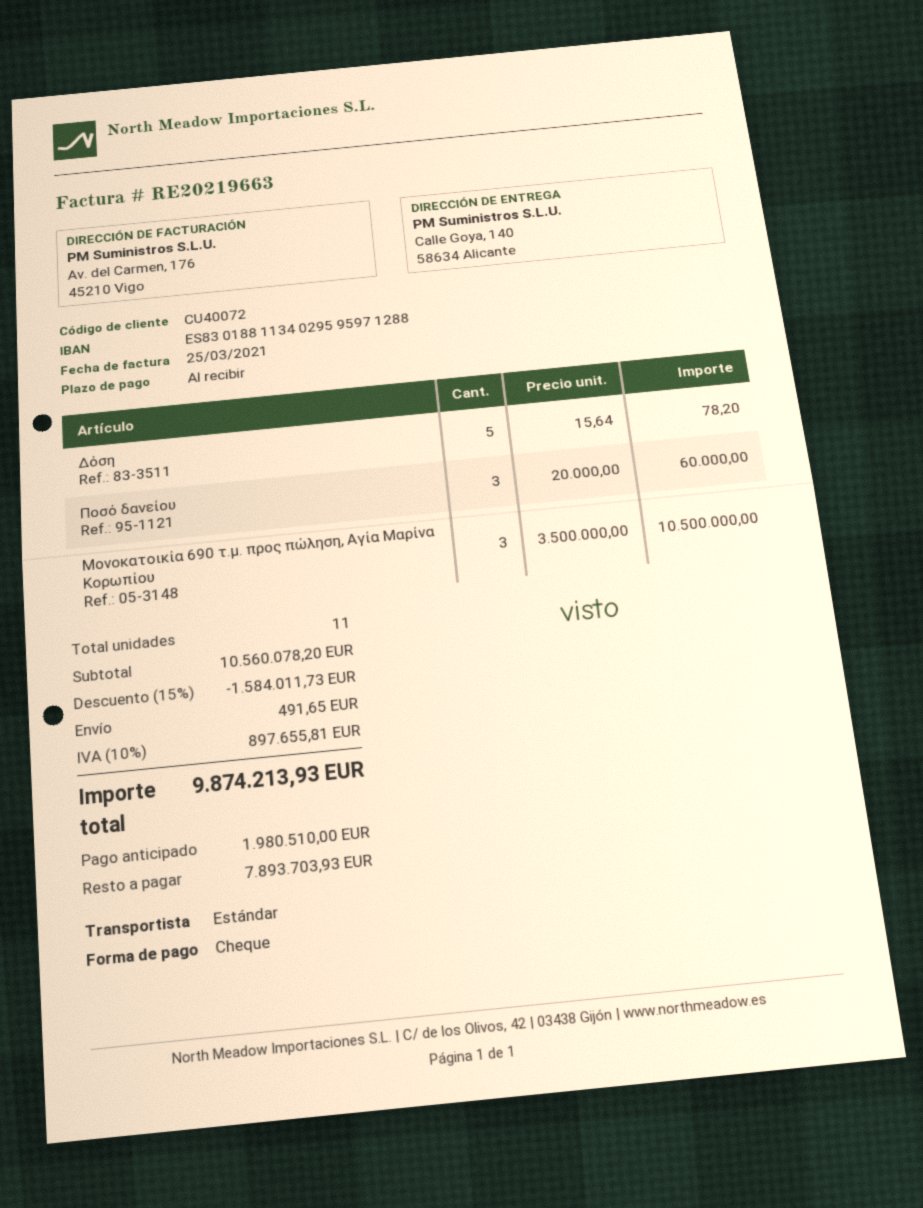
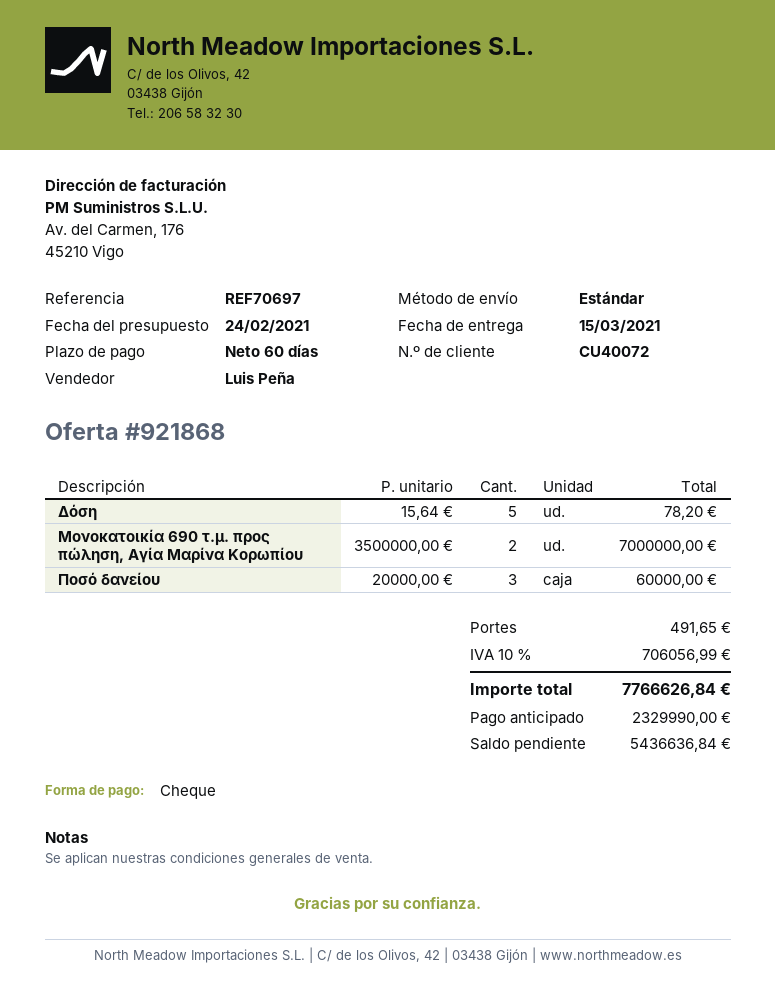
payment terms: on receipt -> 60 days
Μονοκατοικία 690 τ.μ. προς πώληση, Αγία Μαρίνα Κορωπίου: 3 x 3500000.00 = 10500000.00 -> 2 x 3500000.00 = 7000000.00
discount: 15% = 1584011.73 -> none
tax: 10% = 897655.81 -> 10% = 706056.99
total: 9874213.93 -> 7766626.84
deposit: 1980510.00 -> 2329990.00
balance: 7893703.93 -> 5436636.84

